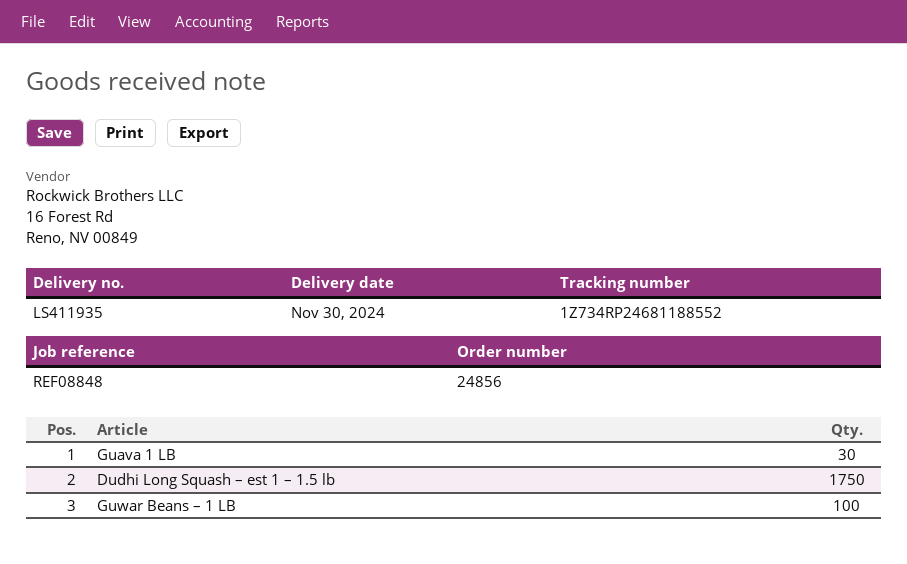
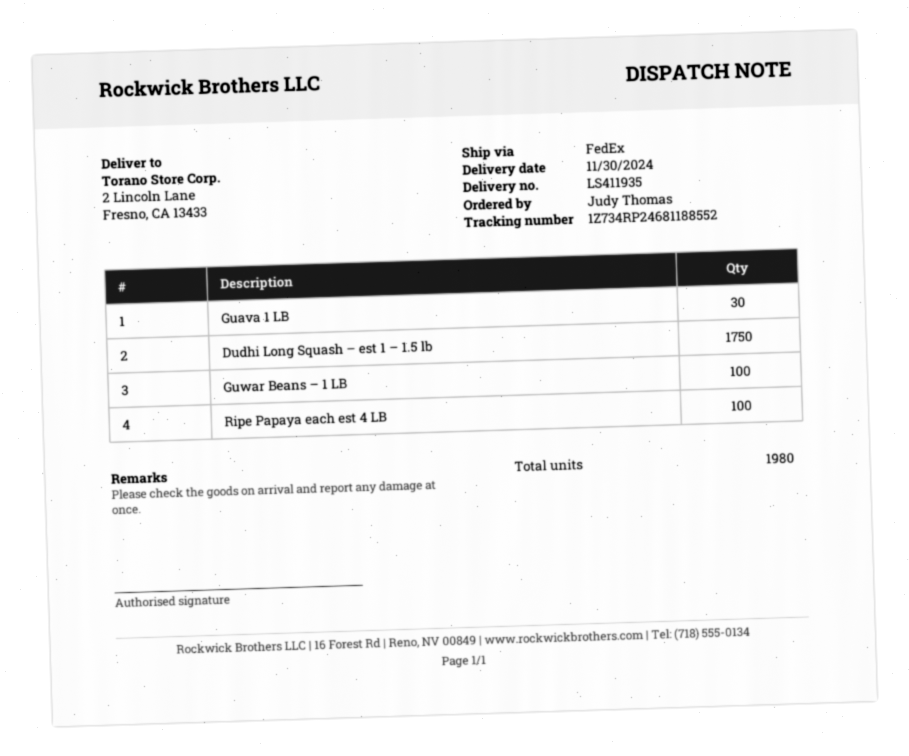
Ripe Papaya each est 4 LB: none -> 100

